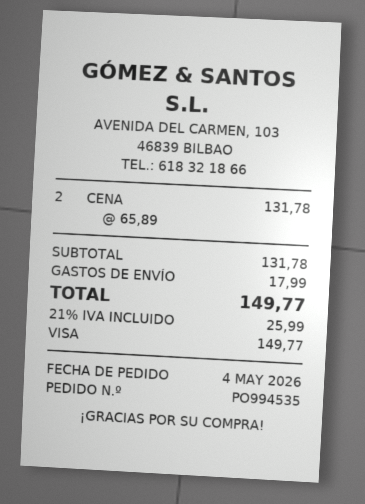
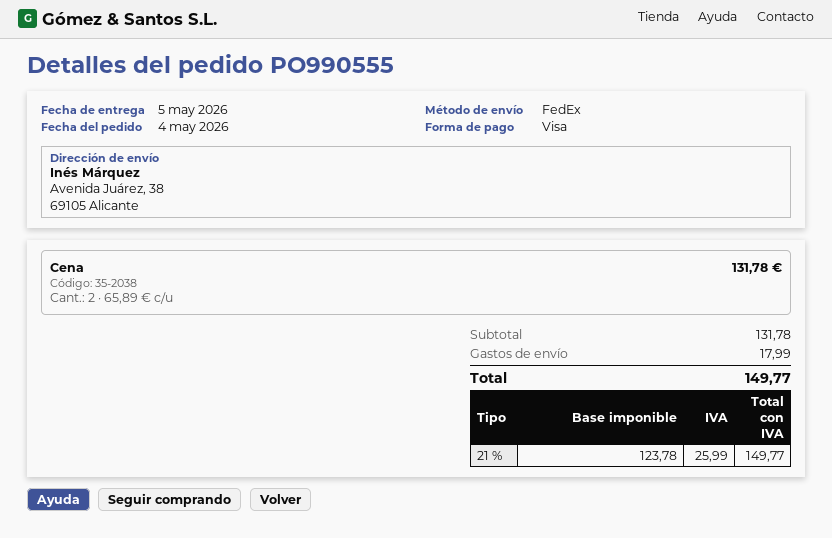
order number: PO994535 -> PO990555

